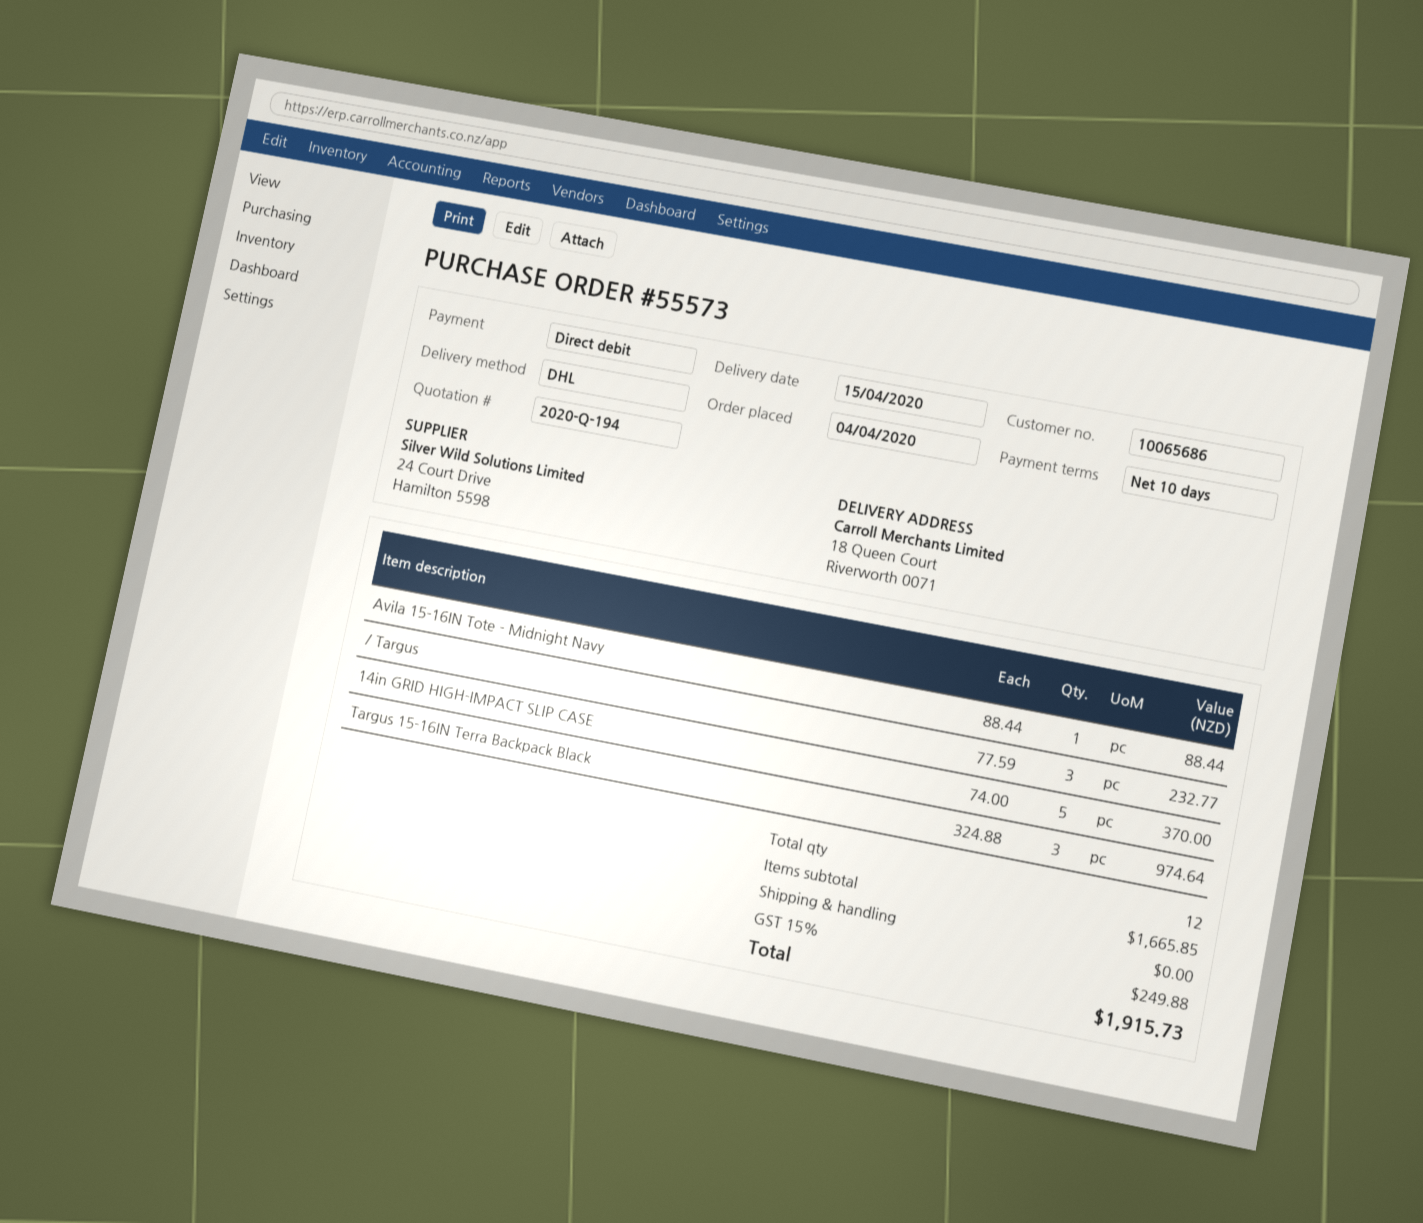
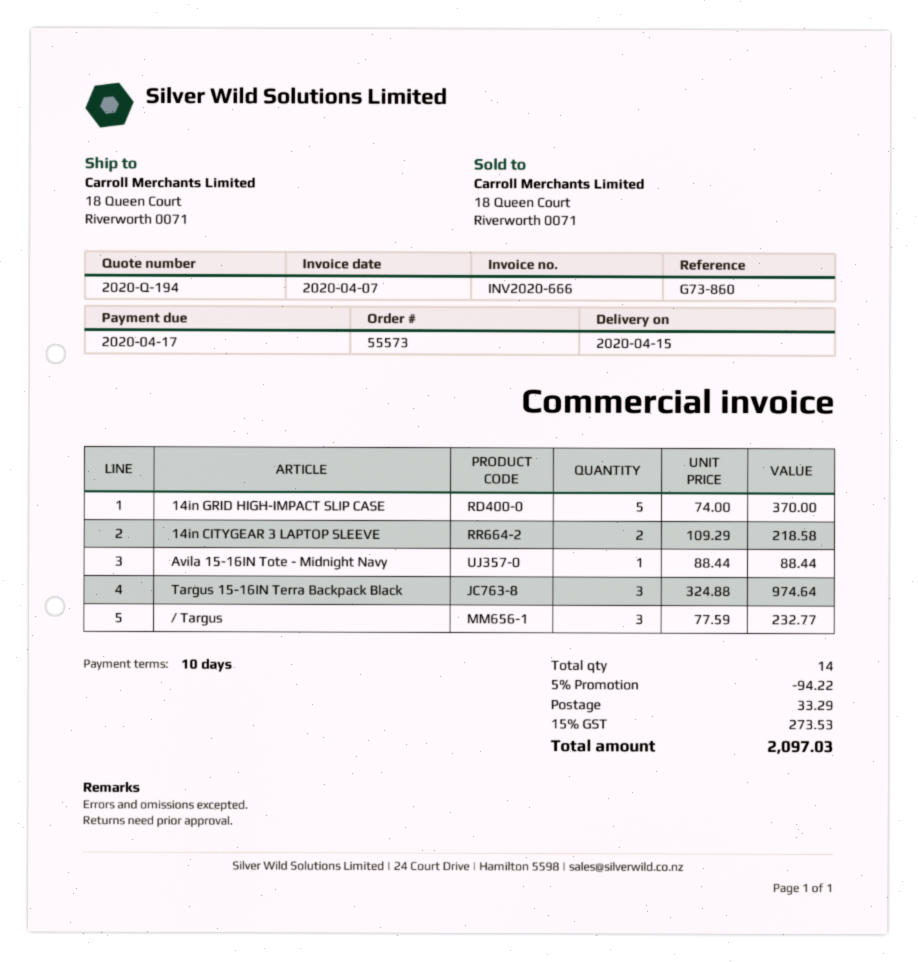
14in CITYGEAR 3 LAPTOP SLEEVE: none -> 2 x 109.29 = 218.58
total quantity: 12 -> 14
discount: none -> 5% = 94.22
shipping: 0.00 -> 33.29
tax: 15% = 249.88 -> 15% = 273.53
total: 1915.73 -> 2097.03

